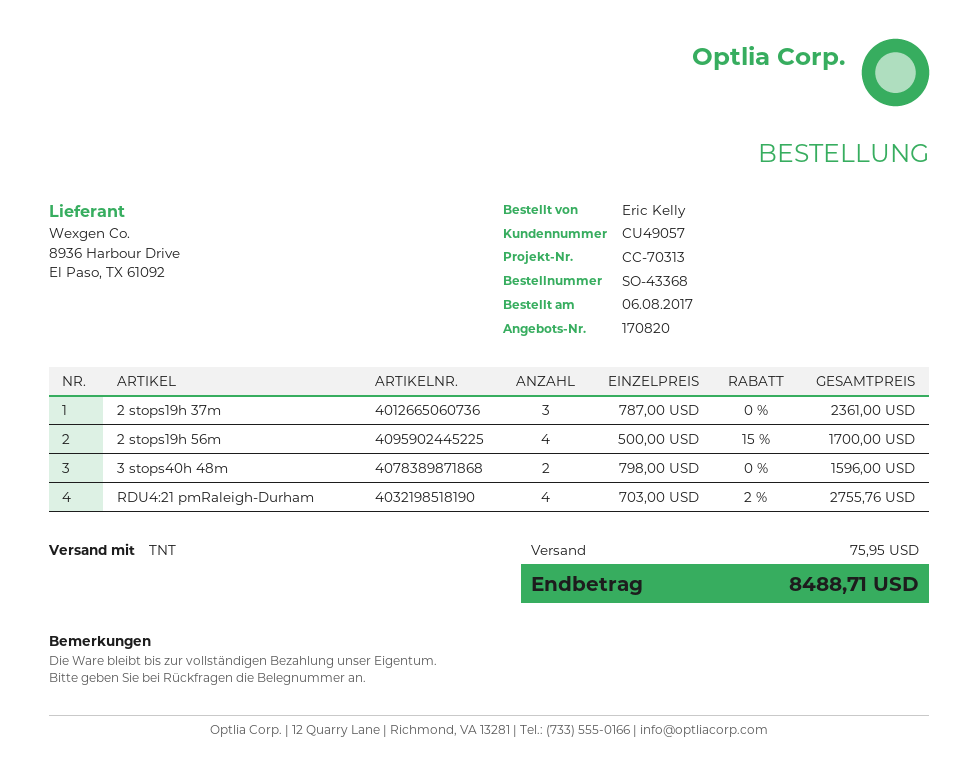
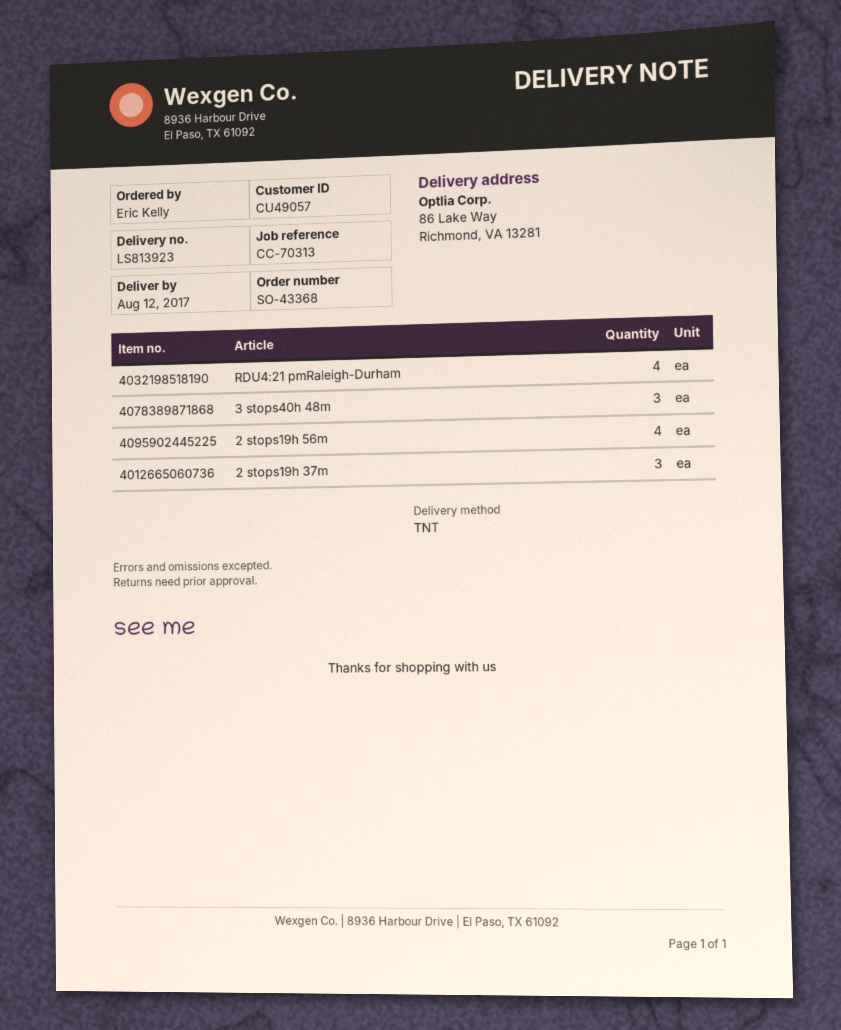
3 stops40h 48m: 2 -> 3

